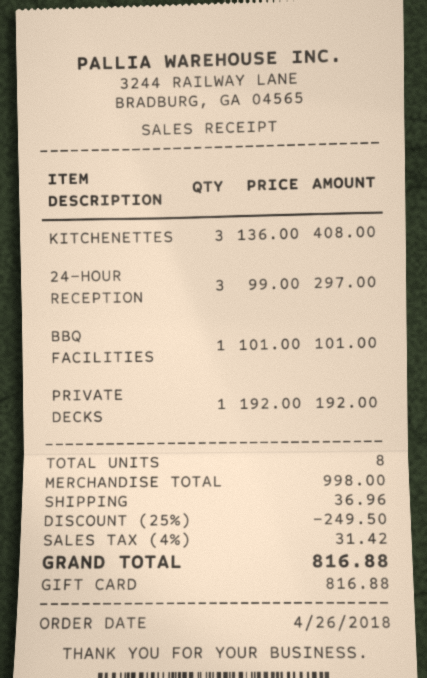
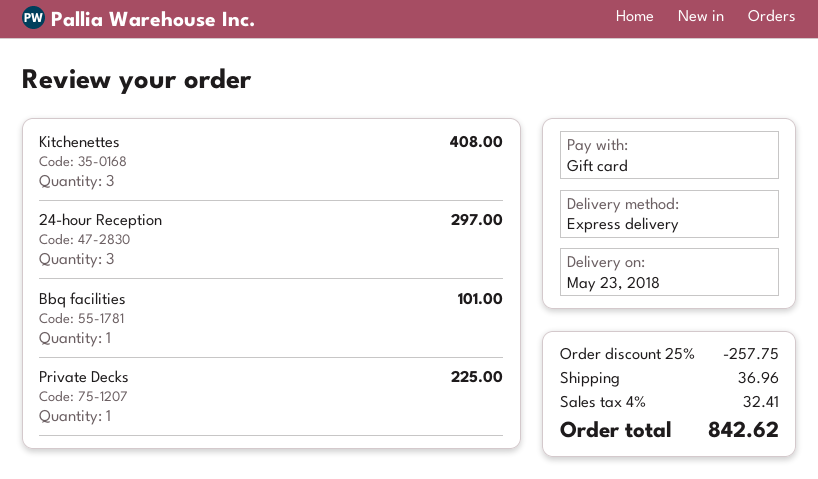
PRIVATE DECKS: 1 for 192.00 -> 1 for 225.00
discount: 25% = 249.50 -> 25% = 257.75
tax: 4% = 31.42 -> 4% = 32.41
total: 816.88 -> 842.62

